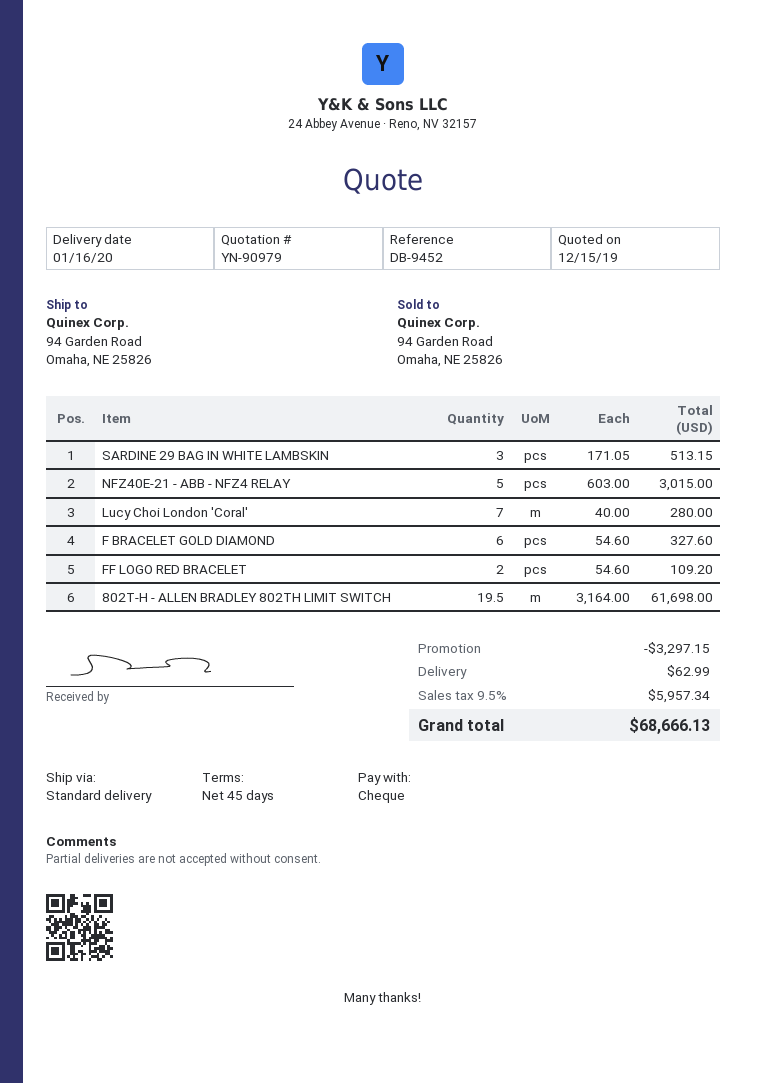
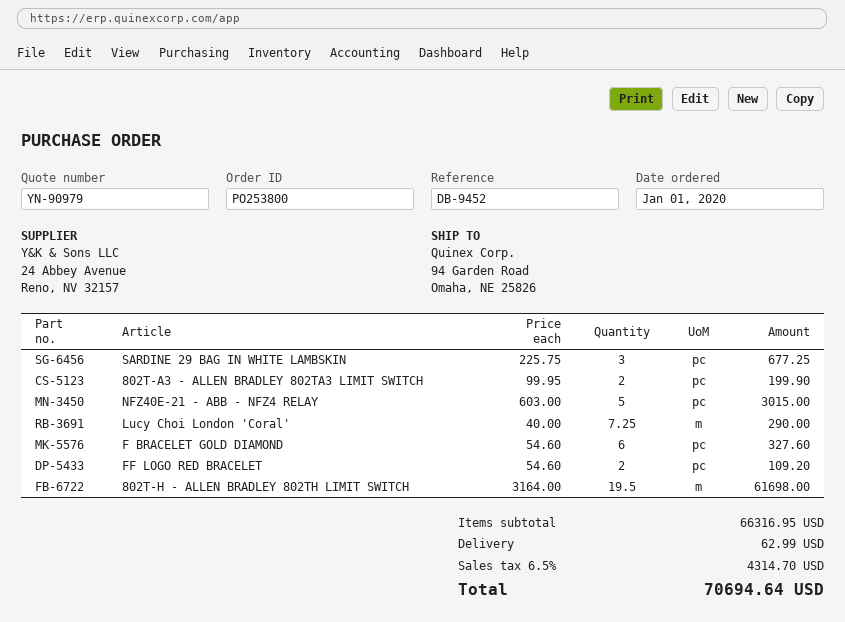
SARDINE 29 BAG IN WHITE LAMBSKIN: 3 x 171.05 = 513.15 -> 3 x 225.75 = 677.25
Lucy Choi London 'Coral': 7 x 40.00 = 280.00 -> 7.25 x 40.00 = 290.00
802T-A3 - ALLEN BRADLEY 802TA3 LIMIT SWITCH: none -> 2 x 99.95 = 199.90
discount: 3297.15 -> none
tax: 9.5% = 5957.34 -> 6.5% = 4314.70
total: 68666.13 -> 70694.64

